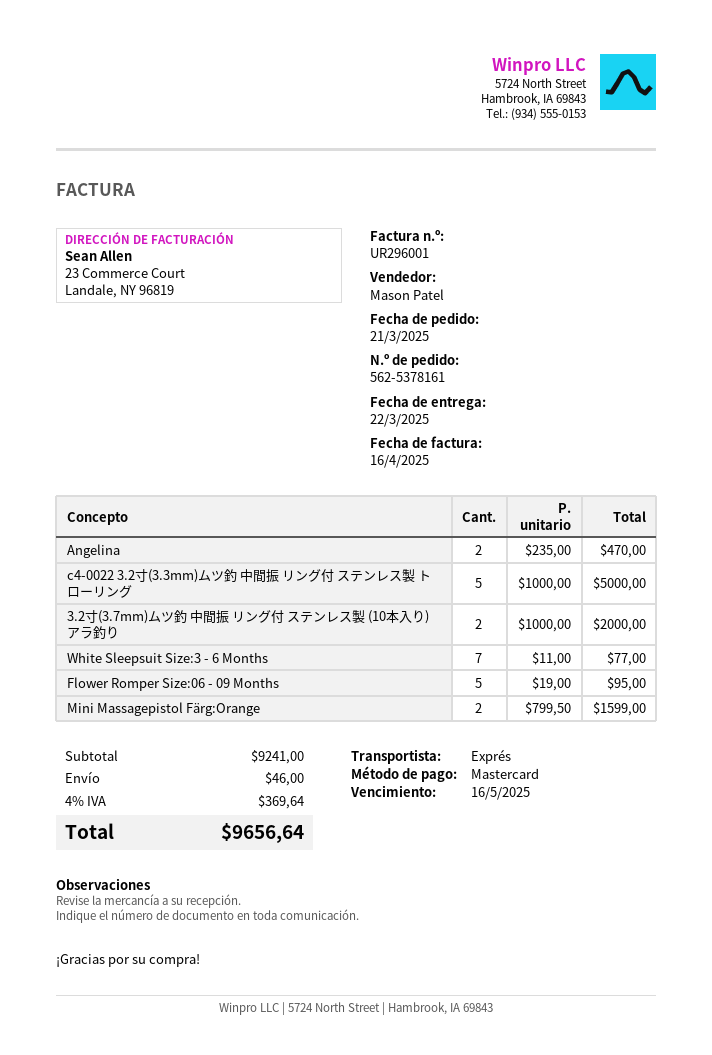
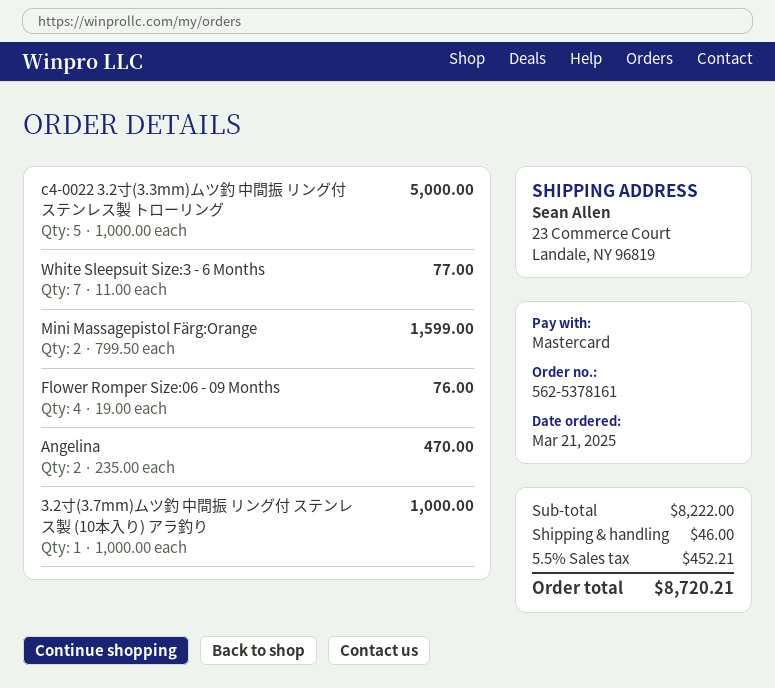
3.2寸(3.7mm)ムツ釣 中間振 リング付 ステンレス製 (10本入り) アラ釣り: 2 x 1000.00 = 2000.00 -> 1 x 1000.00 = 1000.00
Flower Romper Size:06 - 09 Months: 5 x 19.00 = 95.00 -> 4 x 19.00 = 76.00
subtotal: 9241.00 -> 8222.00
tax: 4% = 369.64 -> 5.5% = 452.21
total: 9656.64 -> 8720.21

